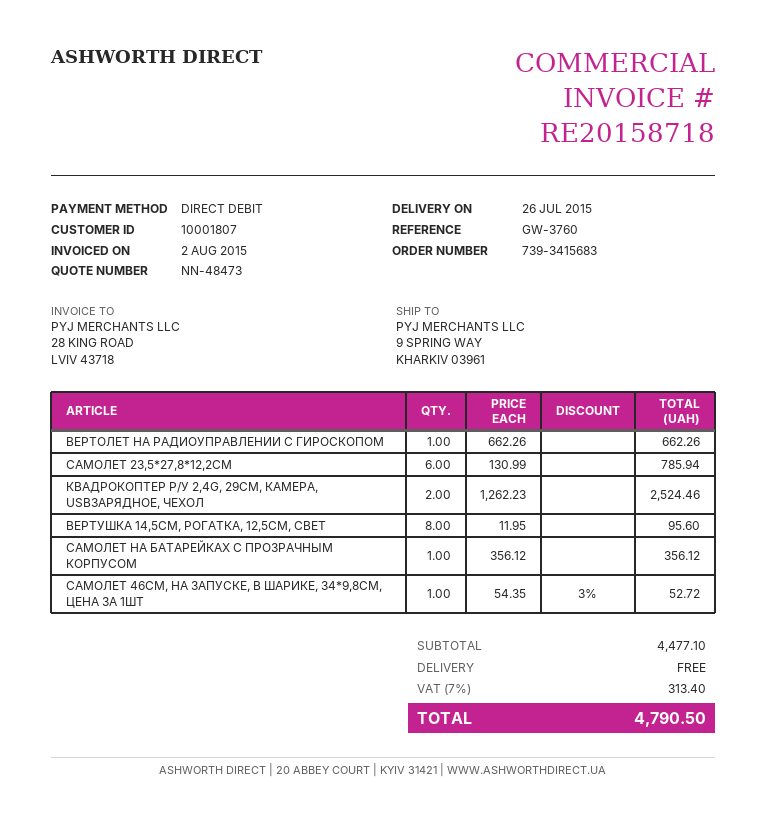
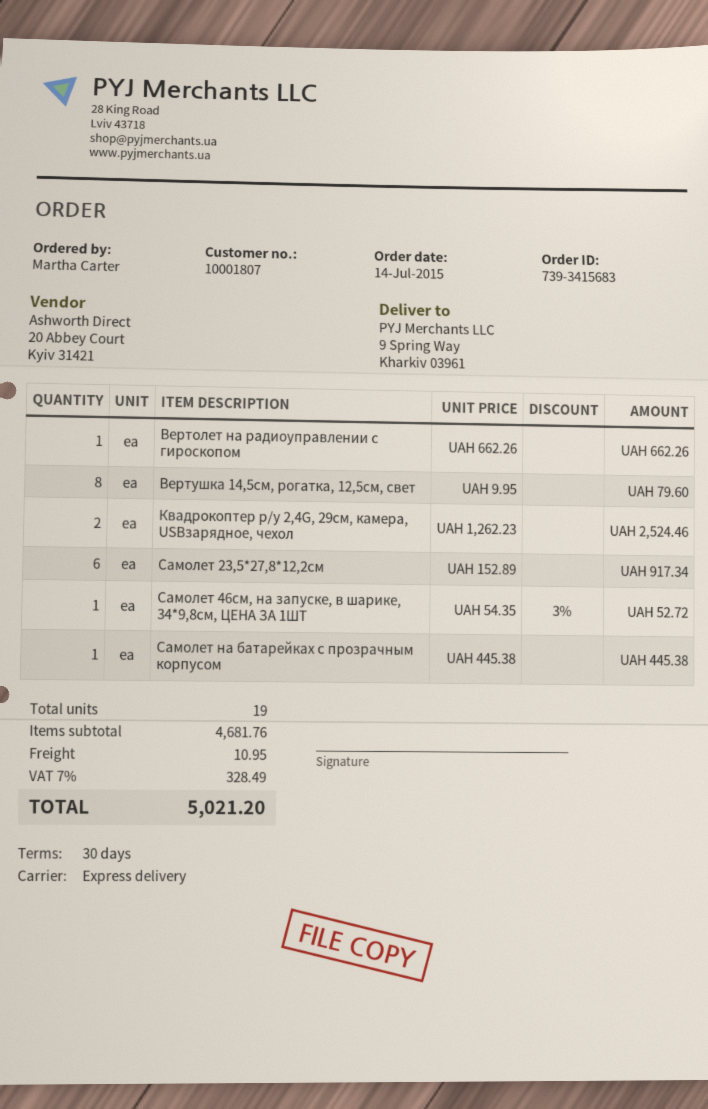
САМОЛЕТ 23,5*27,8*12,2СМ: 6 x 130.99 = 785.94 -> 6 x 152.89 = 917.34
ВЕРТУШКА 14,5СМ, РОГАТКА, 12,5СМ, СВЕТ: 8 x 11.95 = 95.60 -> 8 x 9.95 = 79.60
САМОЛЕТ НА БАТАРЕЙКАХ С ПРОЗРАЧНЫМ КОРПУСОМ: 1 x 356.12 = 356.12 -> 1 x 445.38 = 445.38
subtotal: 4477.10 -> 4681.76
shipping: 0.00 -> 10.95
tax: 7% = 313.40 -> 7% = 328.49
total: 4790.50 -> 5021.20

